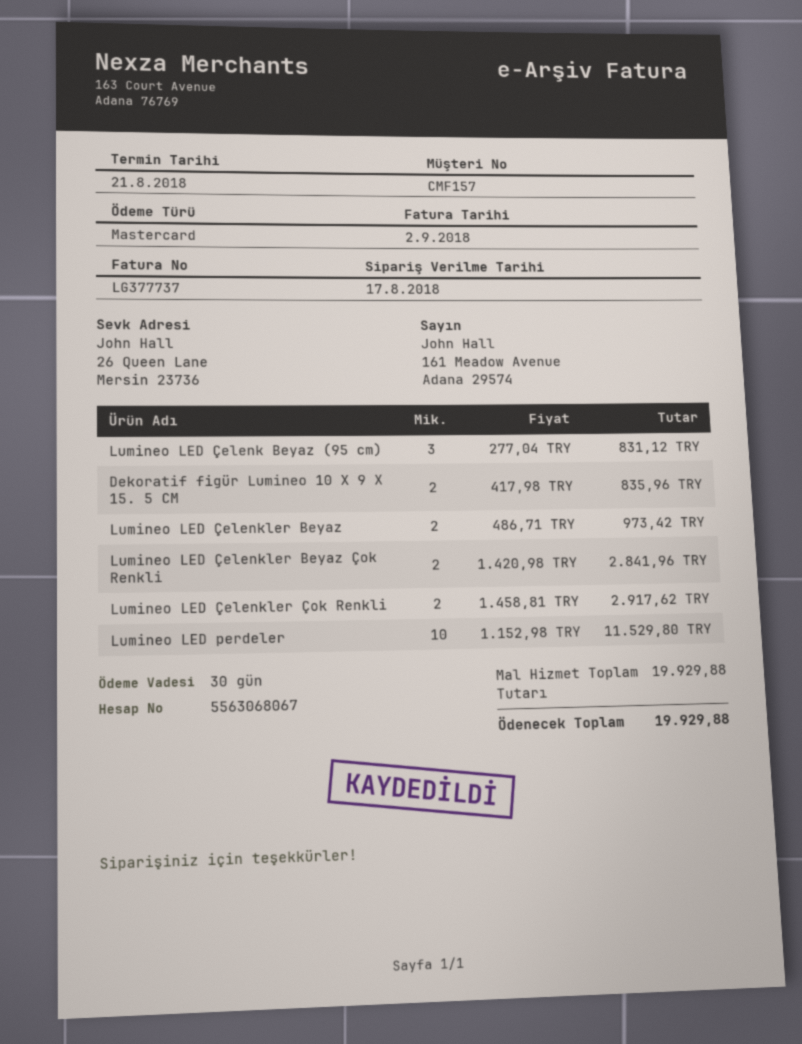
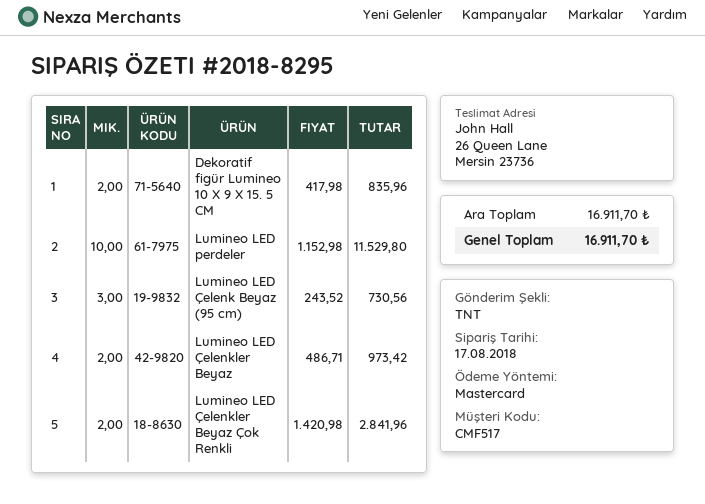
customer number: CMF157 -> CMF517
Lumineo LED Çelenk Beyaz (95 cm): 3 x 277.04 = 831.12 -> 3 x 243.52 = 730.56
Lumineo LED Çelenkler Çok Renkli: 2 x 1458.81 = 2917.62 -> none
subtotal: 19929.88 -> 16911.70
total: 19929.88 -> 16911.70

